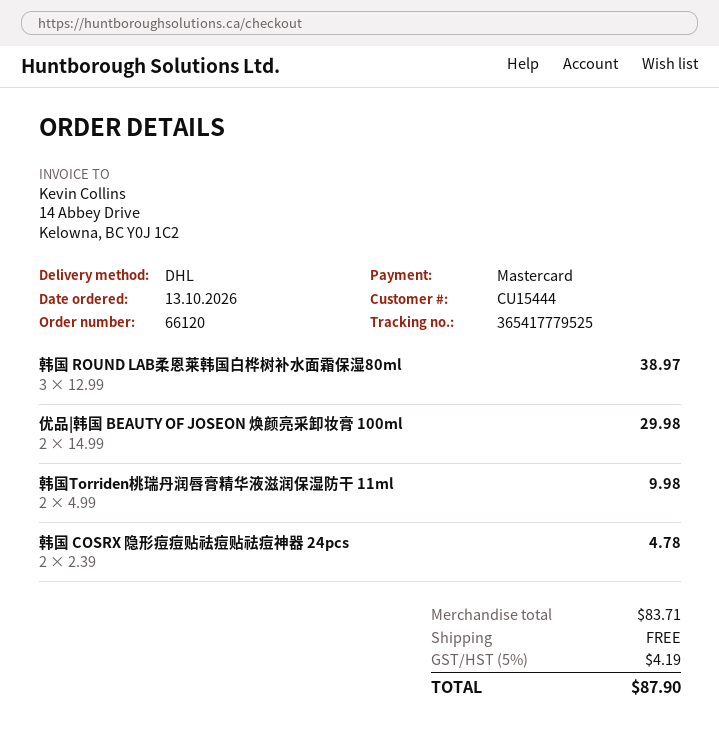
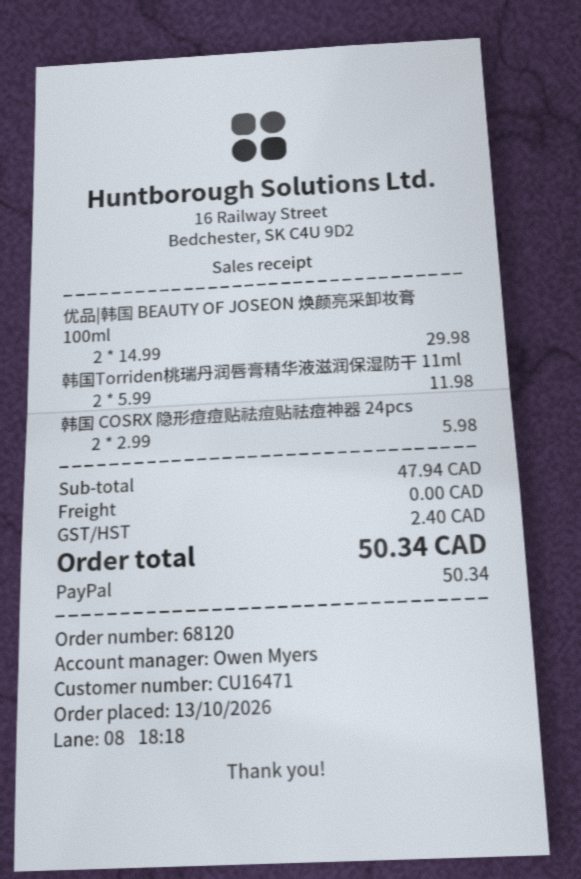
order number: 66120 -> 68120
customer number: CU15444 -> CU16471
payment method: Mastercard -> PayPal
韩国 ROUND LAB柔恩莱韩国白桦树补水面霜保湿80ml: 3 x 12.99 = 38.97 -> none
韩国Torriden桃瑞丹润唇膏精华液滋润保湿防干 11ml: 2 x 4.99 = 9.98 -> 2 x 5.99 = 11.98
韩国 COSRX 隐形痘痘贴祛痘贴祛痘神器 24pcs: 2 x 2.39 = 4.78 -> 2 x 2.99 = 5.98
subtotal: 83.71 -> 47.94
tax: 4.19 -> 2.40
total: 87.90 -> 50.34

